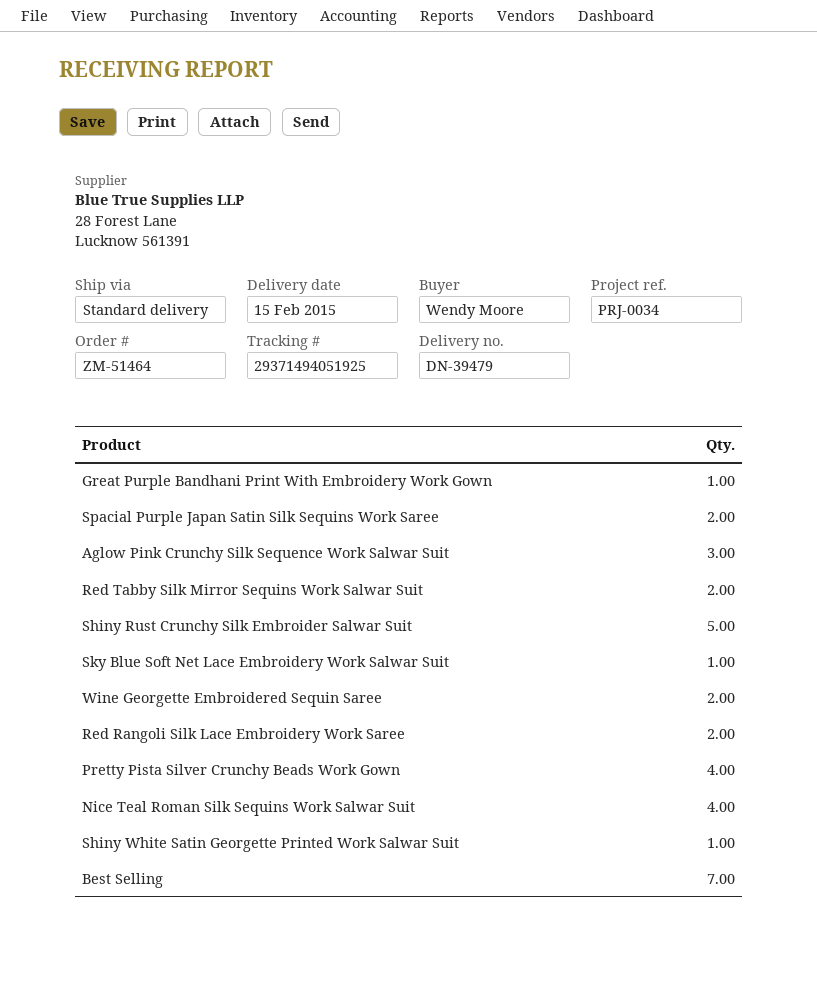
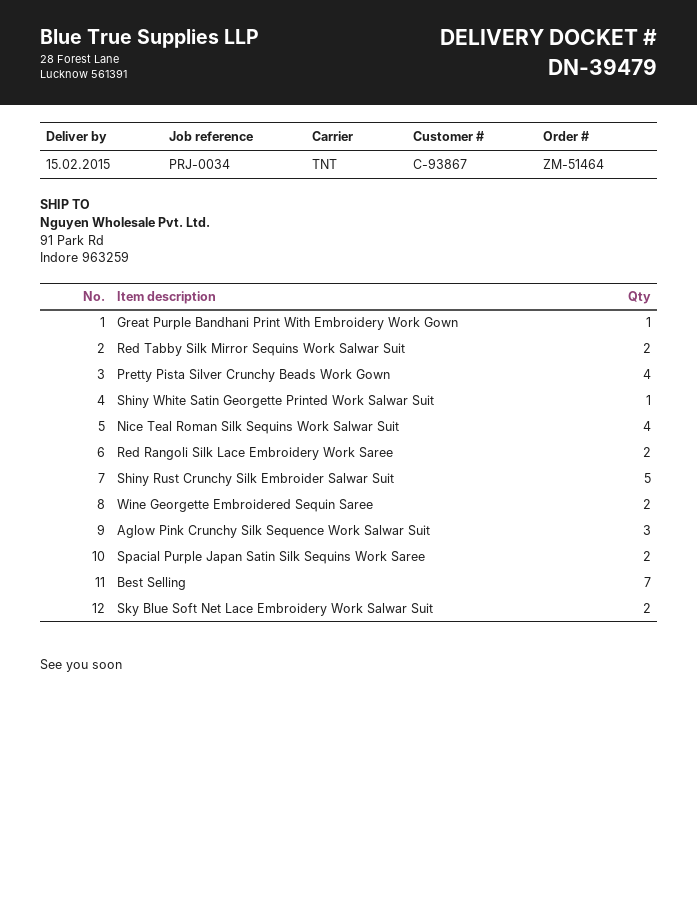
shipping method: standard -> TNT
Sky Blue Soft Net Lace Embroidery Work Salwar Suit: 1 -> 2

